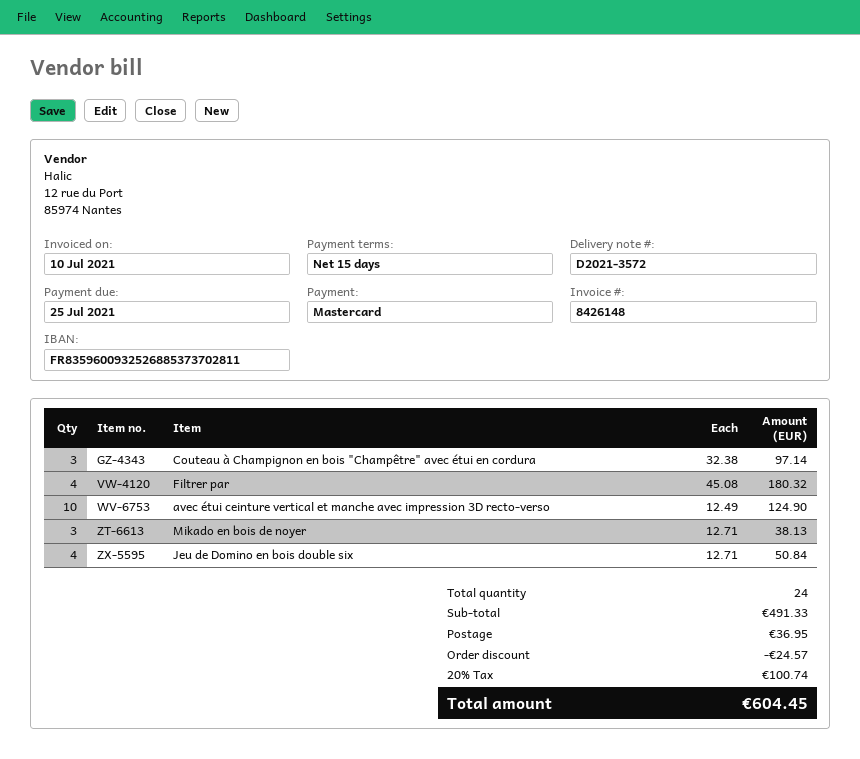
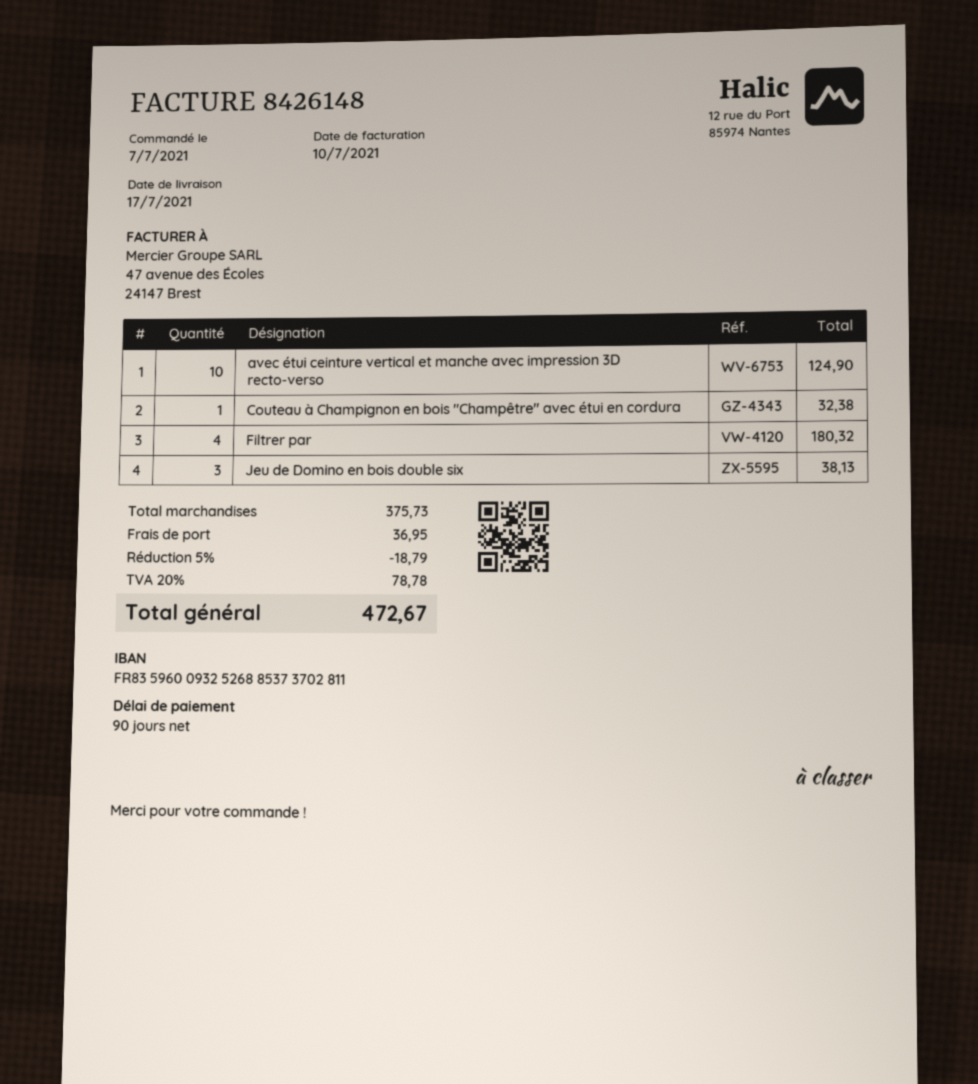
payment terms: 15 days -> 90 days
Couteau à Champignon en bois "Champêtre" avec étui en cordura: 3 for 97.14 -> 1 for 32.38
Mikado en bois de noyer: 3 for 38.13 -> none
Jeu de Domino en bois double six: 4 for 50.84 -> 3 for 38.13
subtotal: 491.33 -> 375.73
discount: 24.57 -> 18.79
tax: 20% = 100.74 -> 20% = 78.78
total: 604.45 -> 472.67

